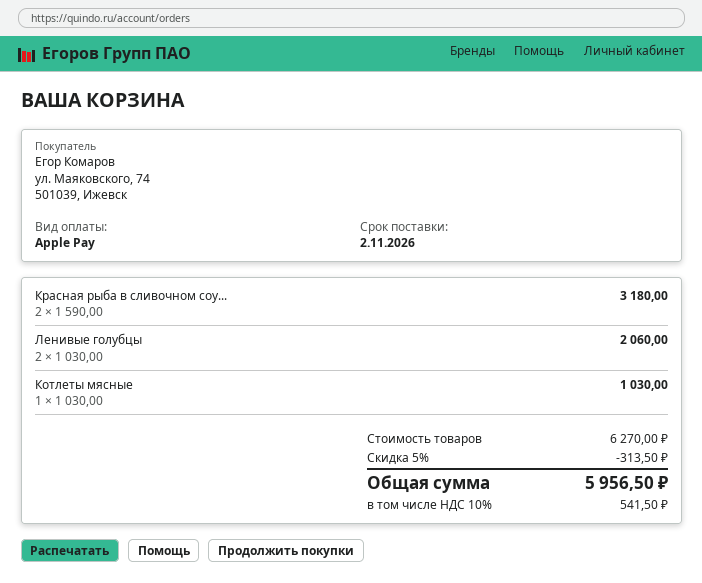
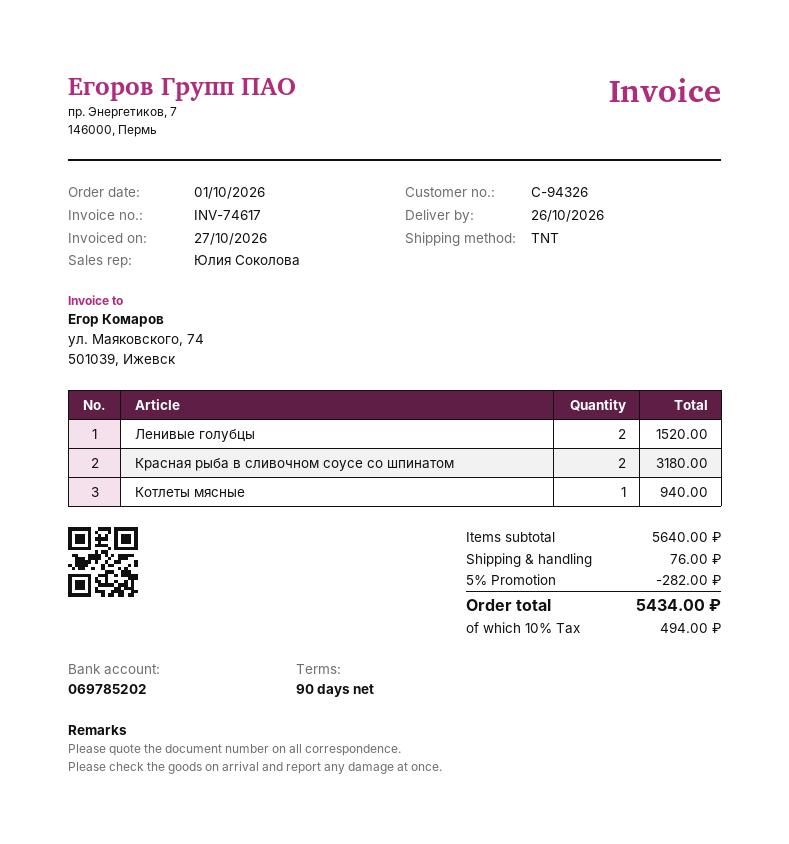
delivery date: 2026-11-02 -> 2026-10-26
Ленивые голубцы: 2 for 2060.00 -> 2 for 1520.00
Котлеты мясные: 1 for 1030.00 -> 1 for 940.00
subtotal: 6270.00 -> 5640.00
discount: 5% = 313.50 -> 5% = 282.00
shipping: none -> 76.00
tax: 10% = 541.50 -> 10% = 494.00
total: 5956.50 -> 5434.00

